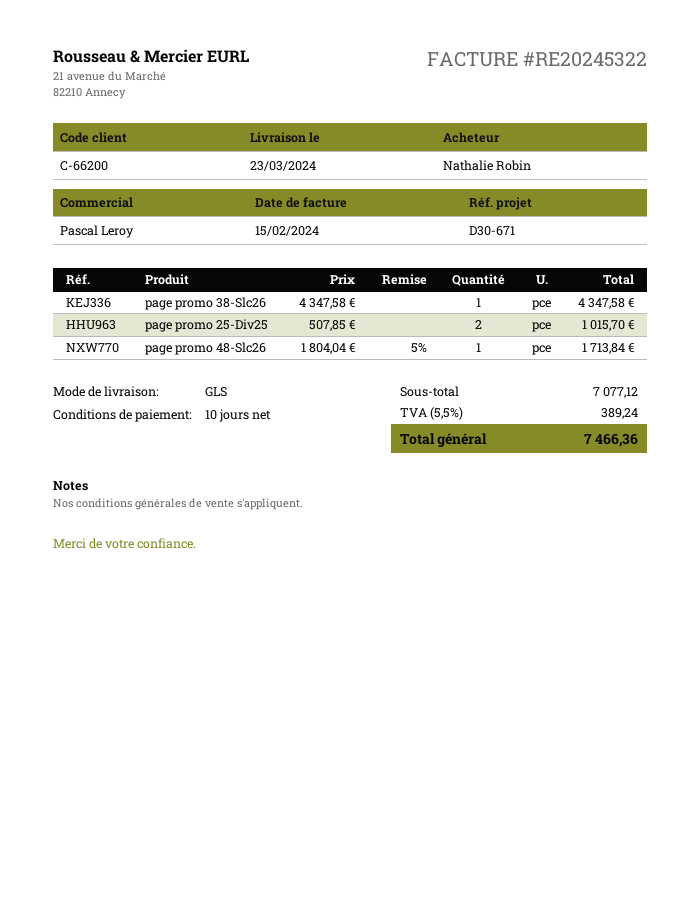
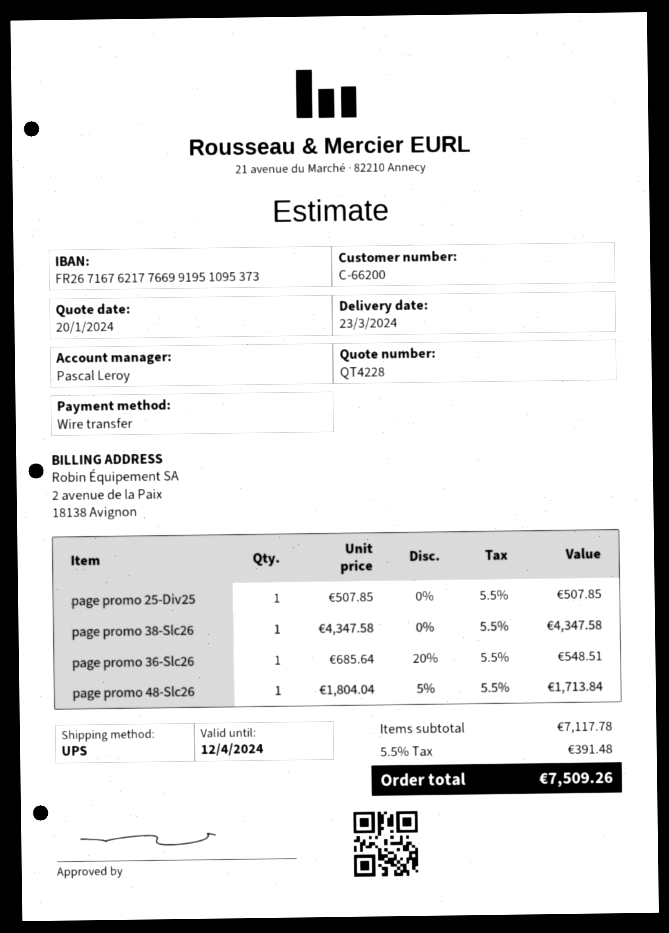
shipping method: GLS -> UPS
page promo 25-Div25: 2 x 507.85 = 1015.70 -> 1 x 507.85 = 507.85
page promo 36-Slc26: none -> 1 x 685.64 - 20% = 548.51
subtotal: 7077.12 -> 7117.78
tax: 5.5% = 389.24 -> 5.5% = 391.48
total: 7466.36 -> 7509.26

